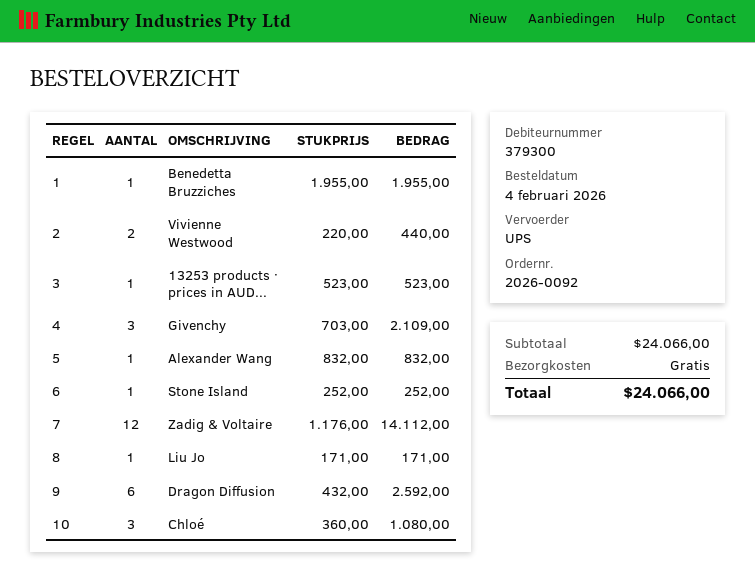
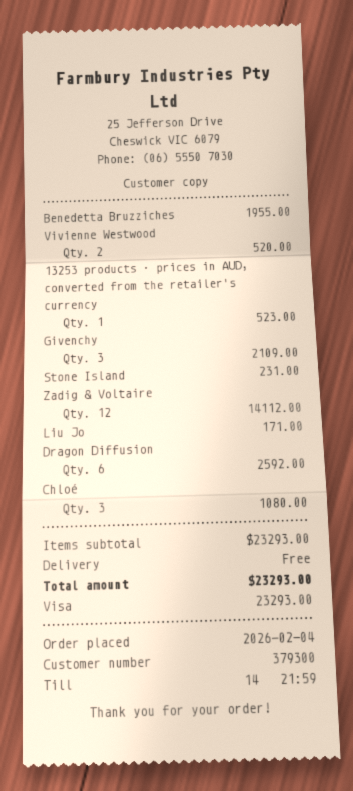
Vivienne Westwood: 2 for 440.00 -> 2 for 520.00
Alexander Wang: 1 for 832.00 -> none
Stone Island: 1 for 252.00 -> 1 for 231.00
subtotal: 24066.00 -> 23293.00
total: 24066.00 -> 23293.00

